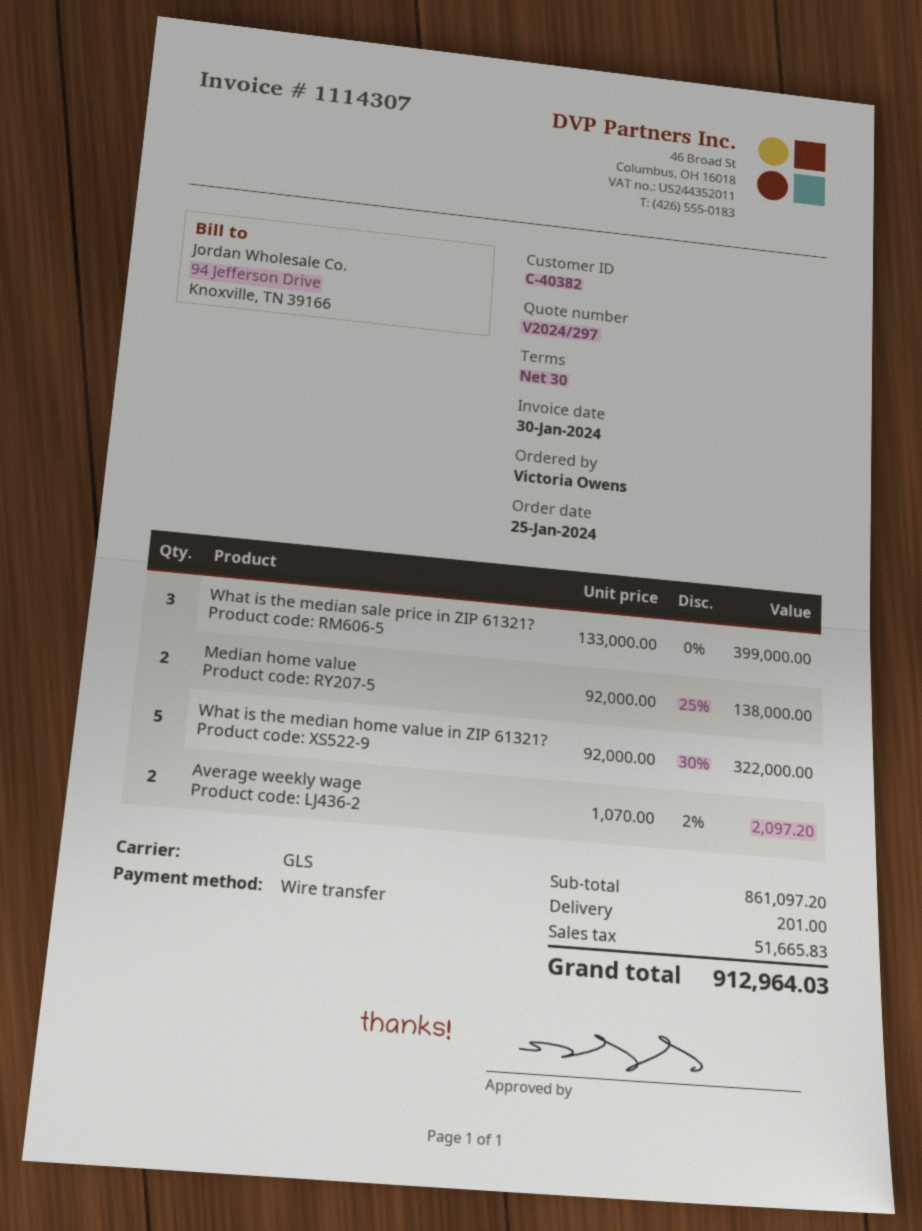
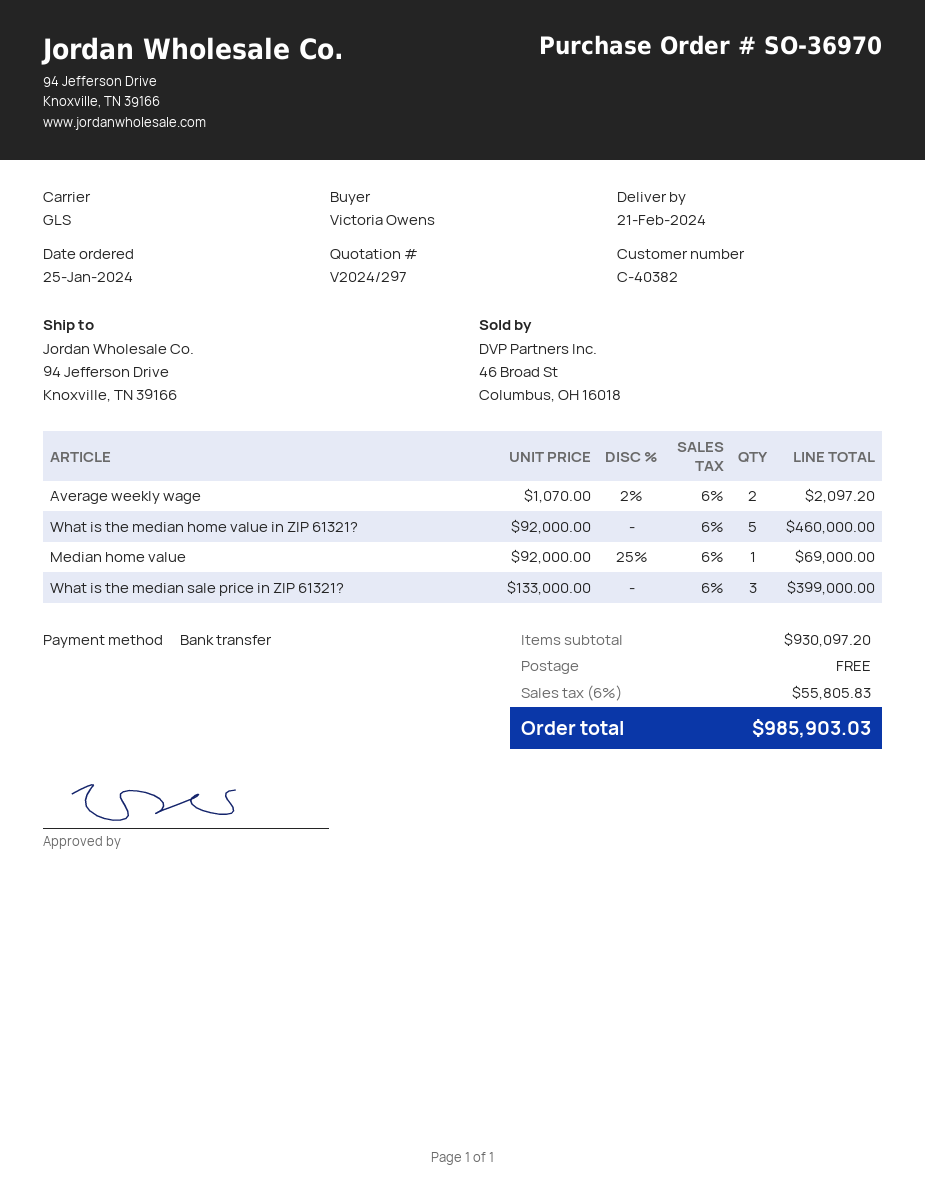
Median home value: 2 x 92000.00 - 25% = 138000.00 -> 1 x 92000.00 - 25% = 69000.00
What is the median home value in ZIP 61321?: 5 x 92000.00 - 30% = 322000.00 -> 5 x 92000.00 = 460000.00
subtotal: 861097.20 -> 930097.20
shipping: 201.00 -> 0.00
tax: 51665.83 -> 55805.83
total: 912964.03 -> 985903.03

